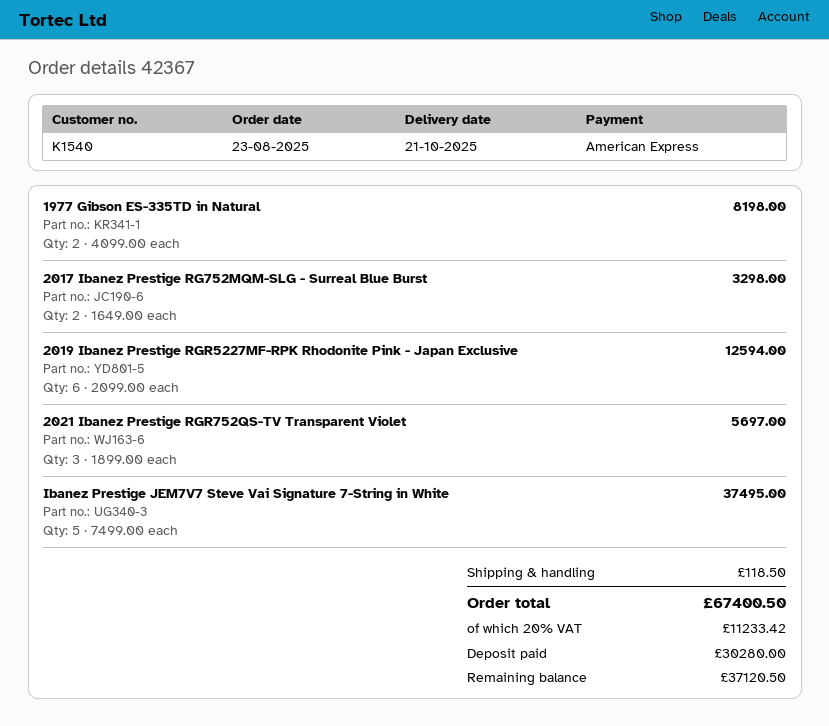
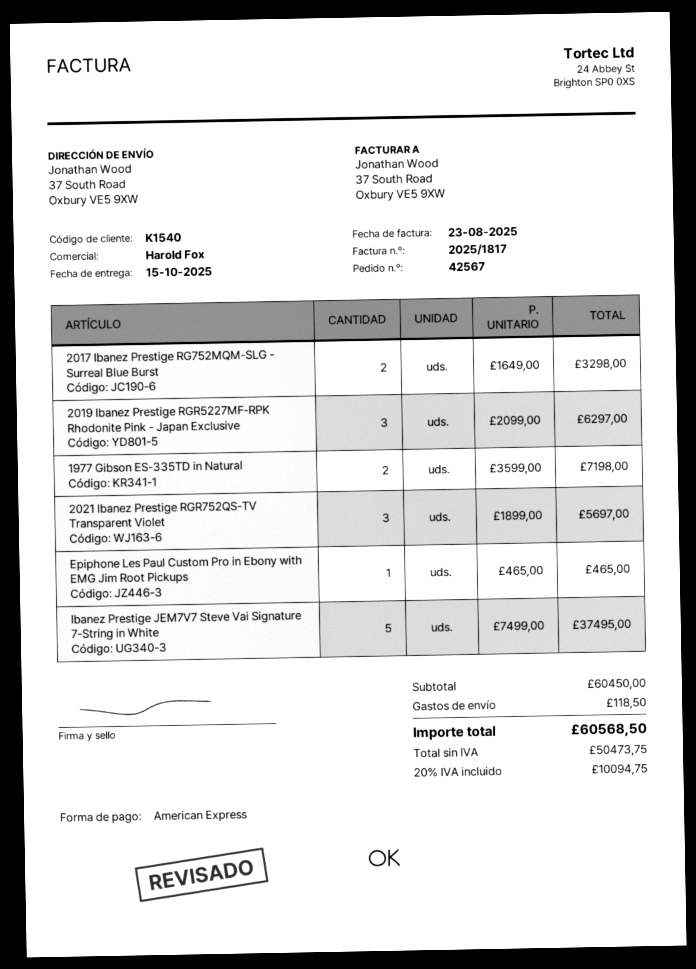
order number: 42367 -> 42567
delivery date: 2025-10-21 -> 2025-10-15
1977 Gibson ES-335TD in Natural: 2 x 4099.00 = 8198.00 -> 2 x 3599.00 = 7198.00
2019 Ibanez Prestige RGR5227MF-RPK Rhodonite Pink - Japan Exclusive: 6 x 2099.00 = 12594.00 -> 3 x 2099.00 = 6297.00
Epiphone Les Paul Custom Pro in Ebony with EMG Jim Root Pickups: none -> 1 x 465.00 = 465.00
tax: 20% = 11233.42 -> 20% = 10094.75
total: 67400.50 -> 60568.50

